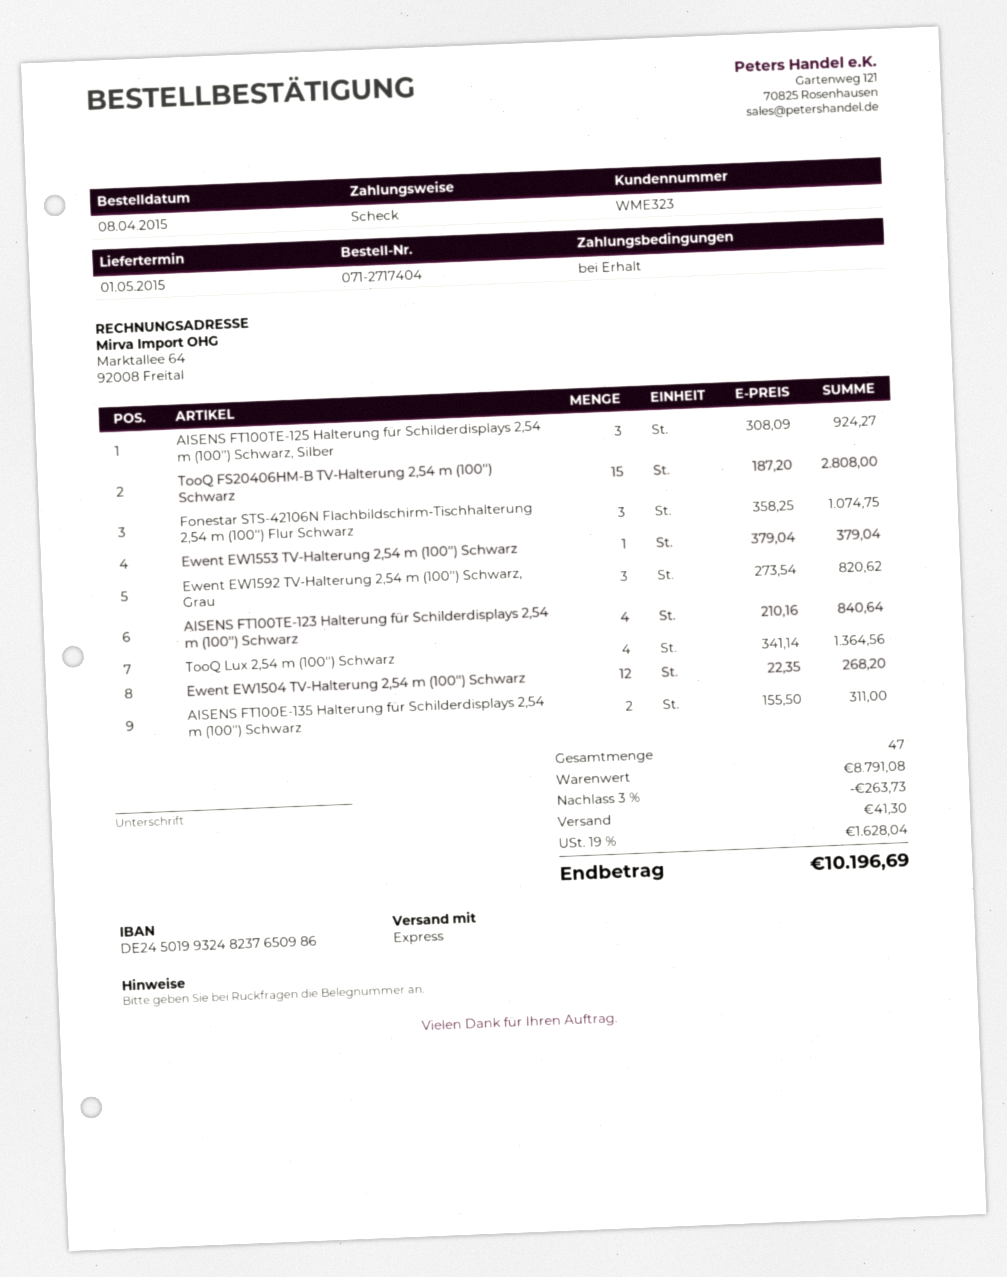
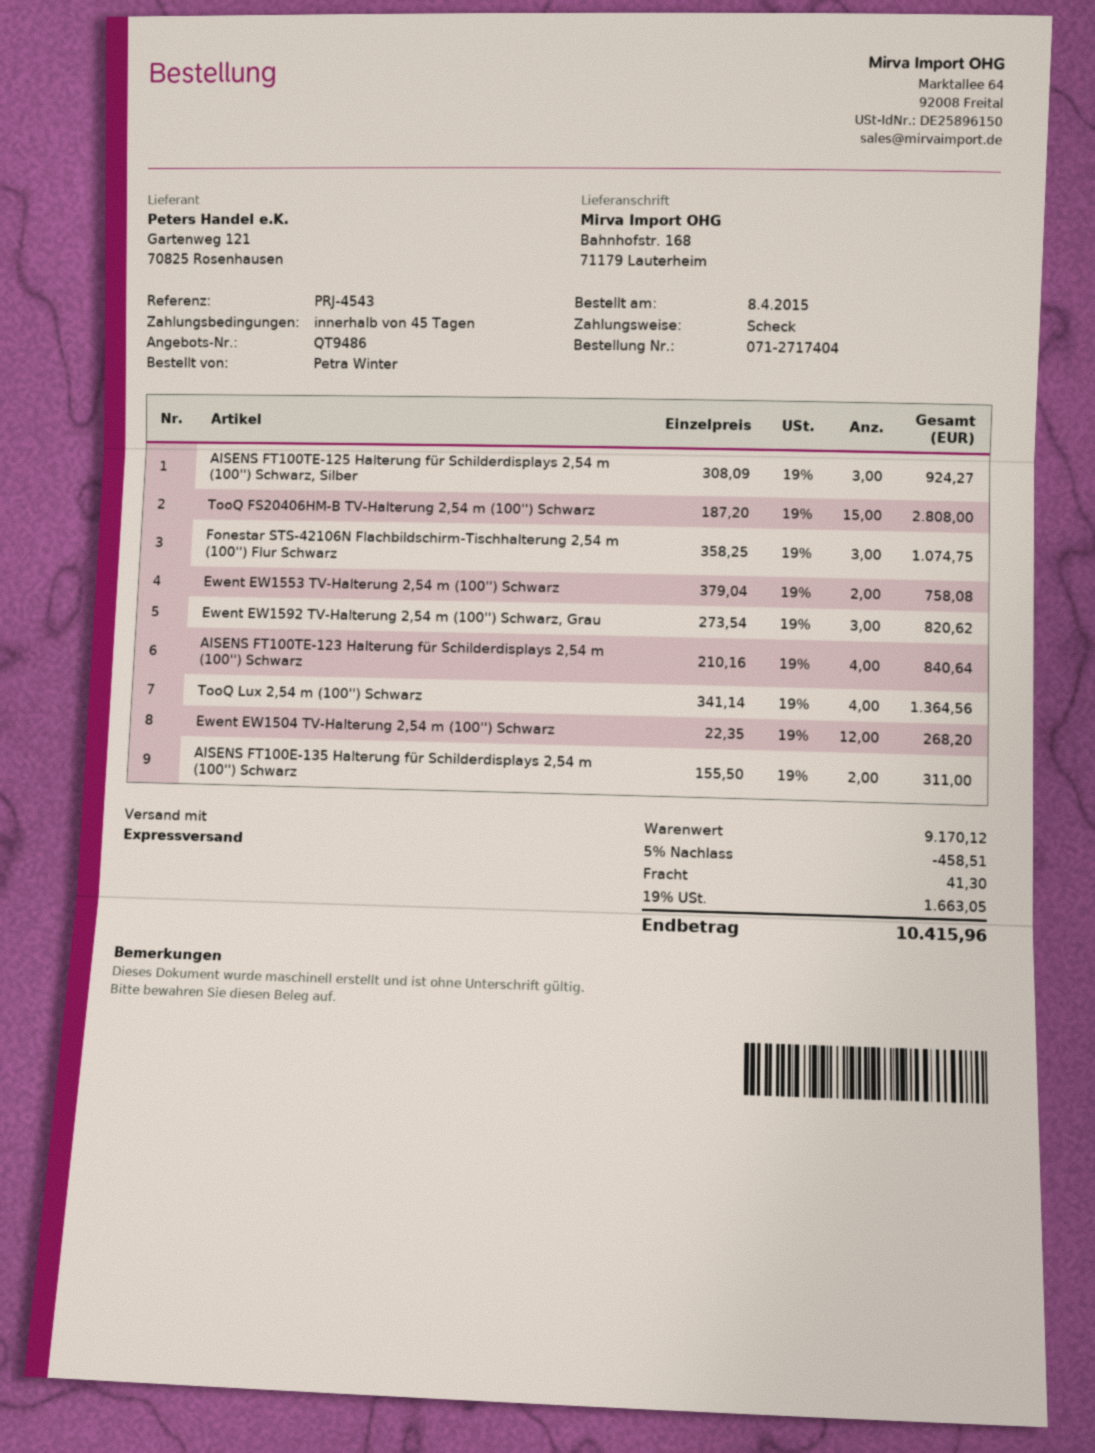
payment terms: on receipt -> 45 days
Ewent EW1553 TV-Halterung 2,54 m (100'') Schwarz: 1 x 379.04 = 379.04 -> 2 x 379.04 = 758.08
subtotal: 8791.08 -> 9170.12
discount: 3% = 263.73 -> 5% = 458.51
tax: 19% = 1628.04 -> 19% = 1663.05
total: 10196.69 -> 10415.96

